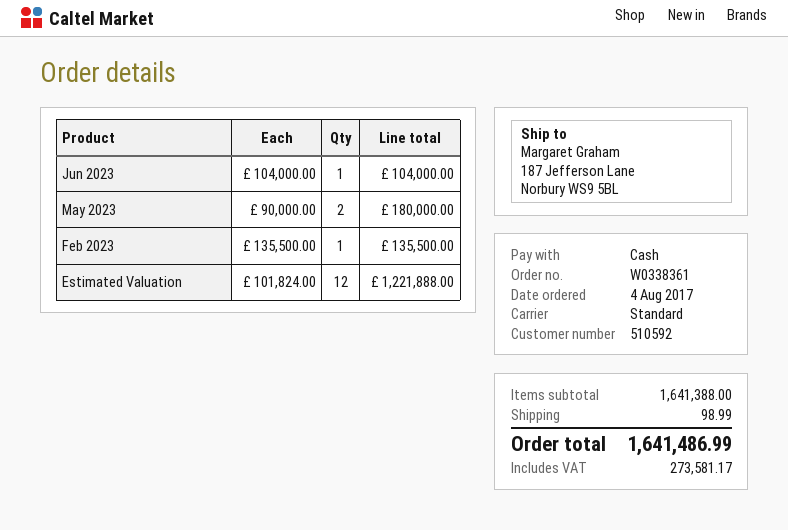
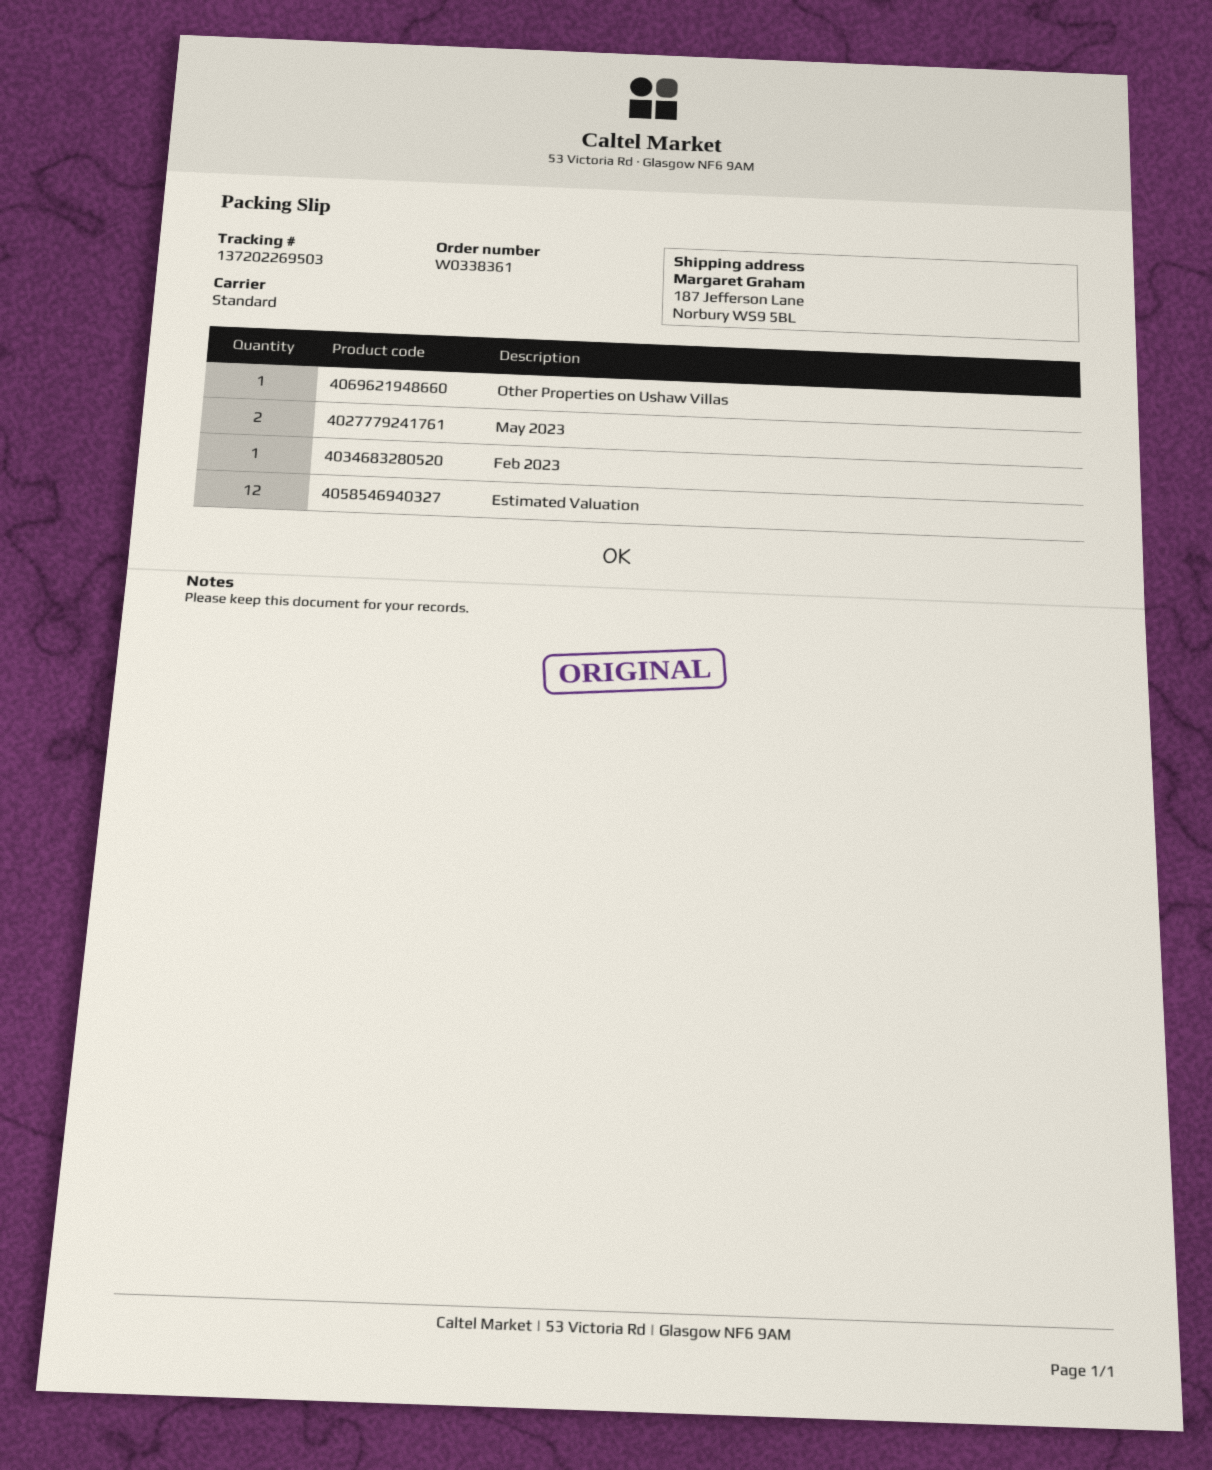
Jun 2023: 1 -> none
Other Properties on Ushaw Villas: none -> 1

